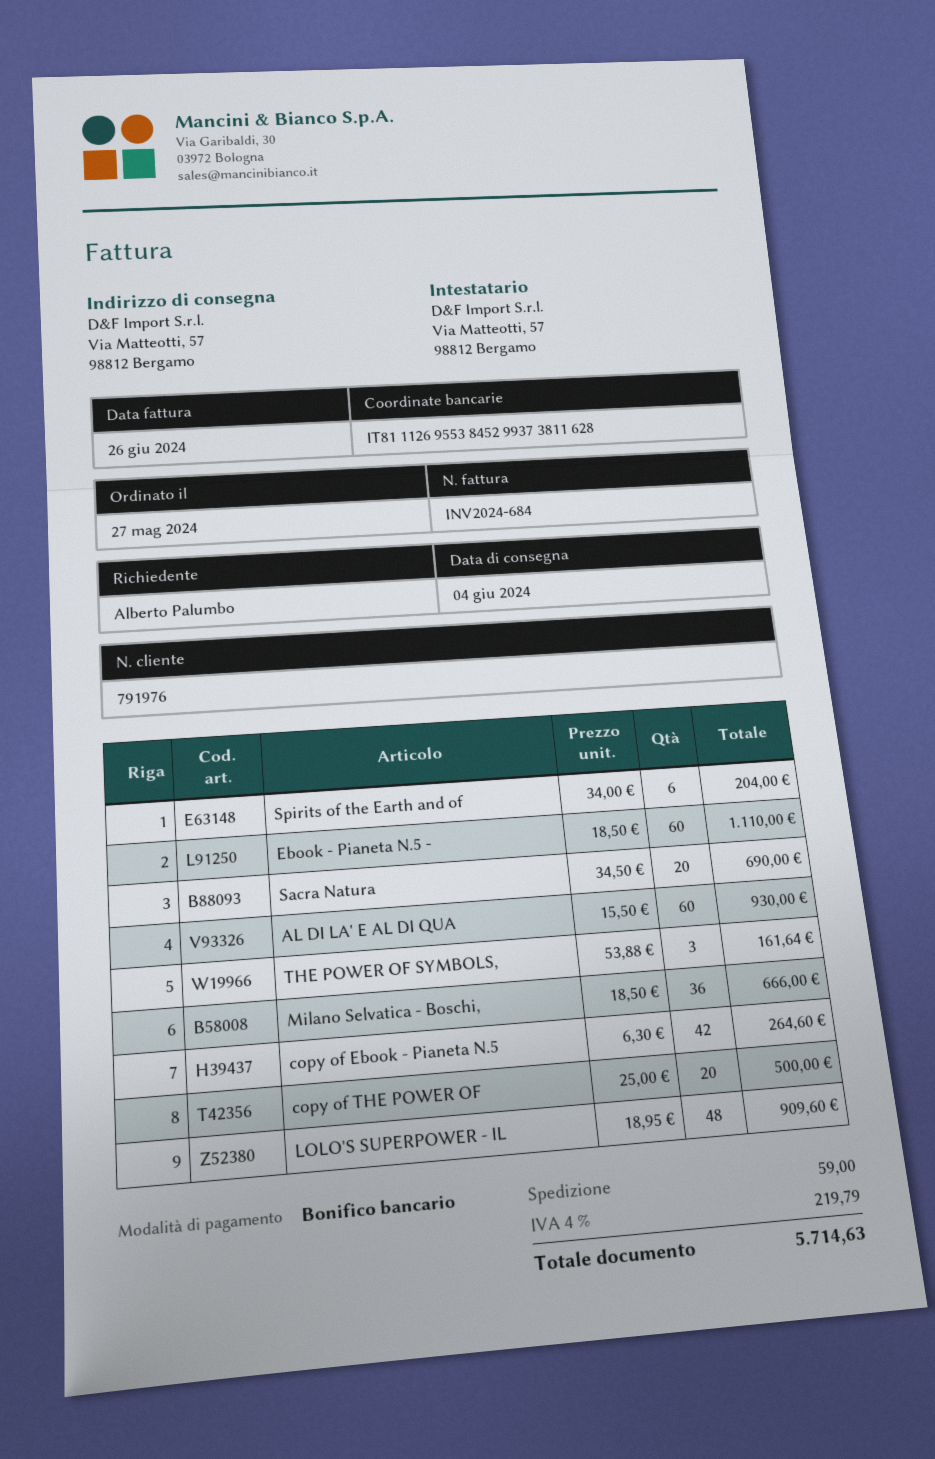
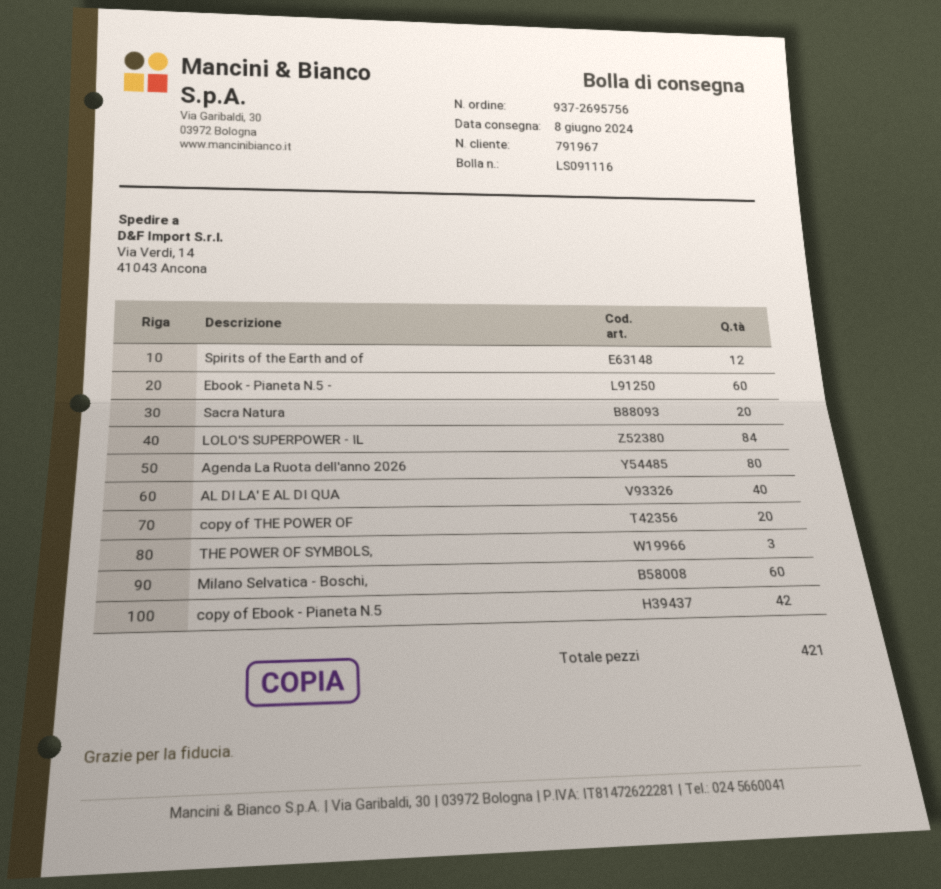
delivery date: 2024-06-04 -> 2024-06-08
customer number: 791976 -> 791967
ship to: Via Matteotti, 57, 98812 Bergamo -> Via Verdi, 14, 41043 Ancona
Spirits of the Earth and of: 6 -> 12
AL DI LA' E AL DI QUA: 60 -> 40
Milano Selvatica - Boschi,: 36 -> 60
LOLO'S SUPERPOWER - IL: 48 -> 84
Agenda La Ruota dell'anno 2026: none -> 80

